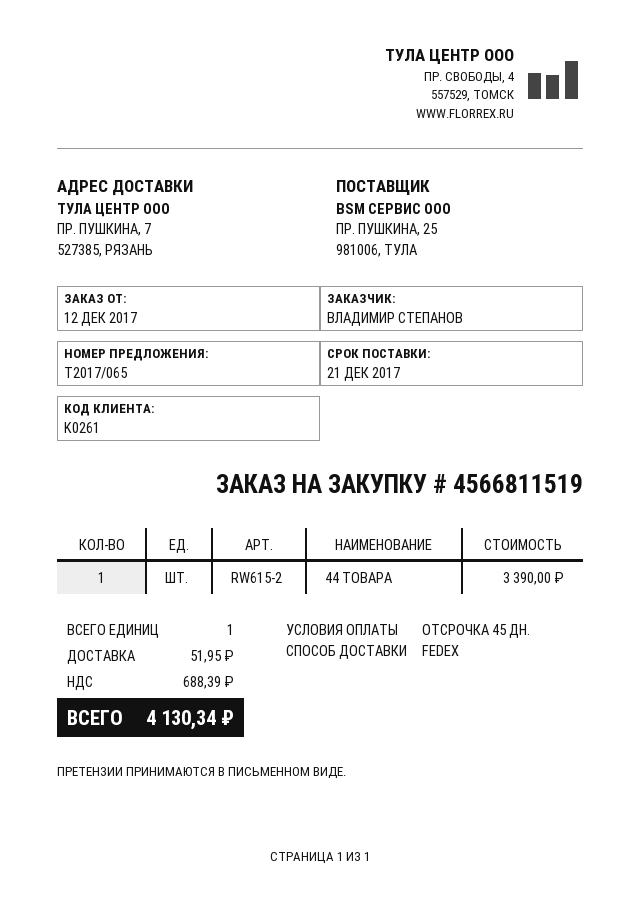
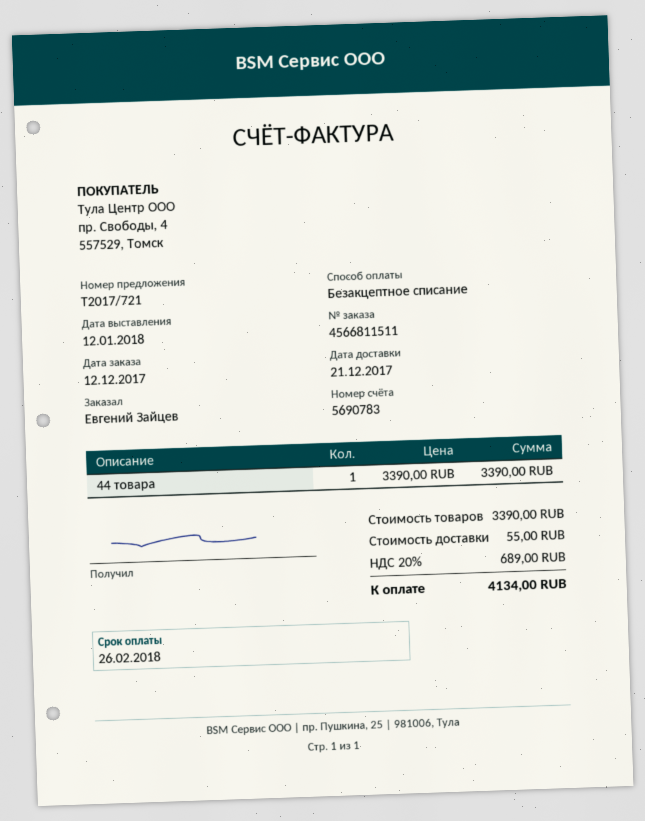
quote number: T2017/065 -> T2017/721
order number: 4566811519 -> 4566811511
ordered by: ВЛАДИМИР СТЕПАНОВ -> Евгений Зайцев
shipping: 51.95 -> 55.00
tax: 688.39 -> 689.00
total: 4130.34 -> 4134.00

